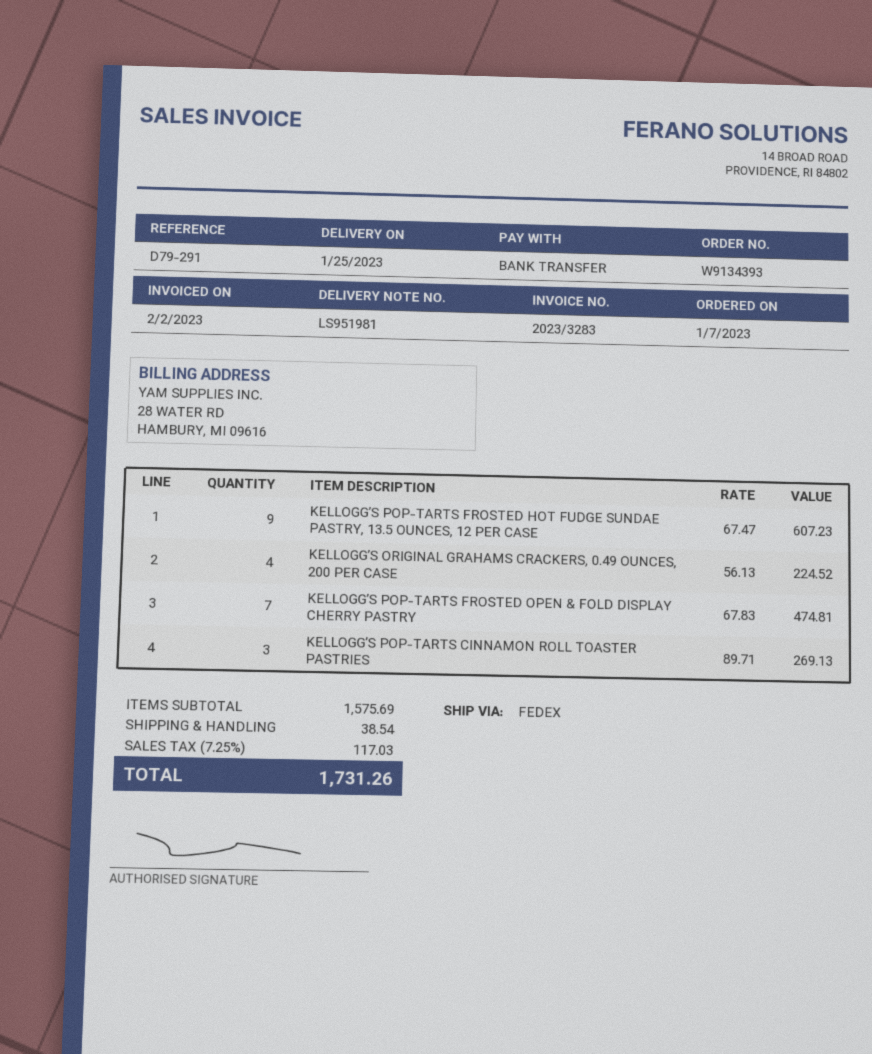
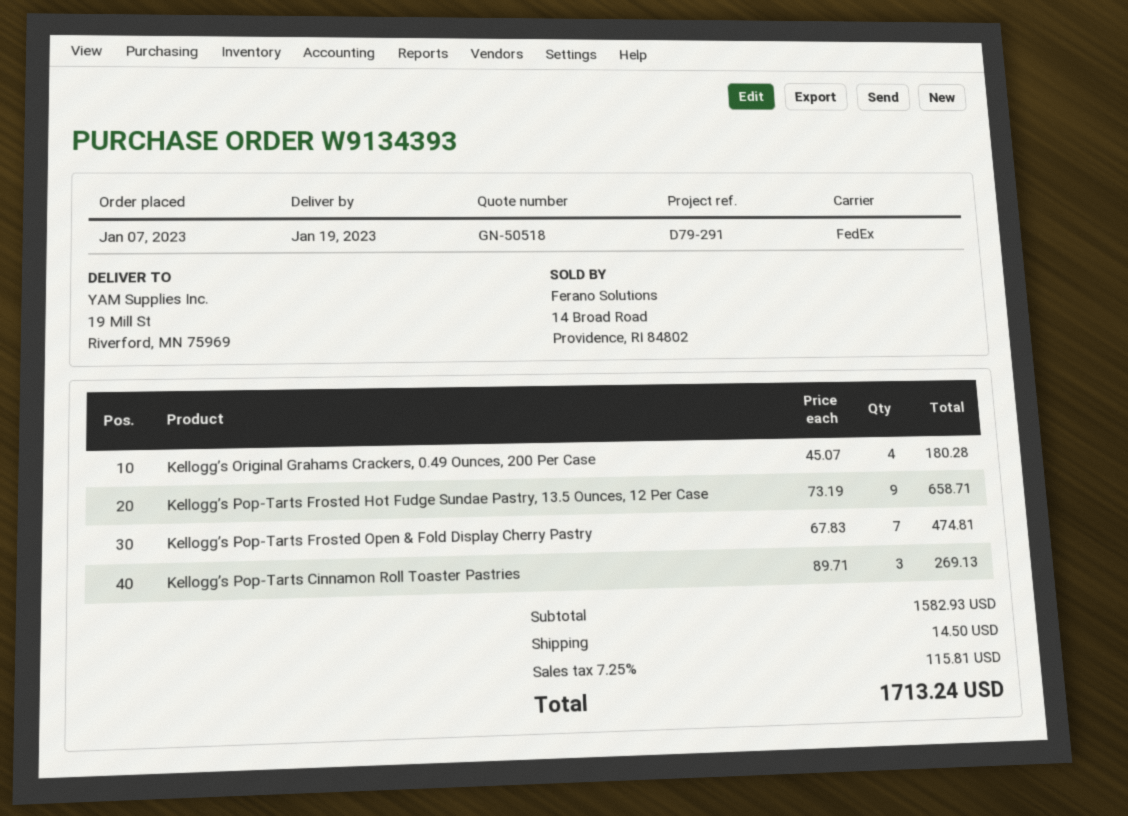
delivery date: 2023-01-25 -> 2023-01-19
KELLOGG’S POP-TARTS FROSTED HOT FUDGE SUNDAE PASTRY, 13.5 OUNCES, 12 PER CASE: 9 x 67.47 = 607.23 -> 9 x 73.19 = 658.71
KELLOGG’S ORIGINAL GRAHAMS CRACKERS, 0.49 OUNCES, 200 PER CASE: 4 x 56.13 = 224.52 -> 4 x 45.07 = 180.28
subtotal: 1575.69 -> 1582.93
shipping: 38.54 -> 14.50
tax: 7.25% = 117.03 -> 7.25% = 115.81
total: 1731.26 -> 1713.24

